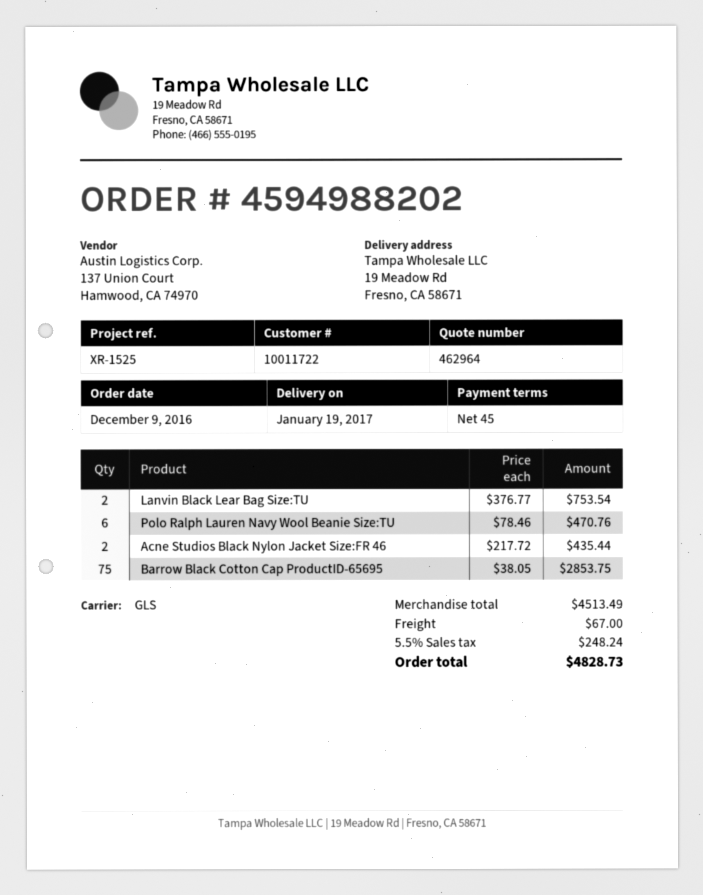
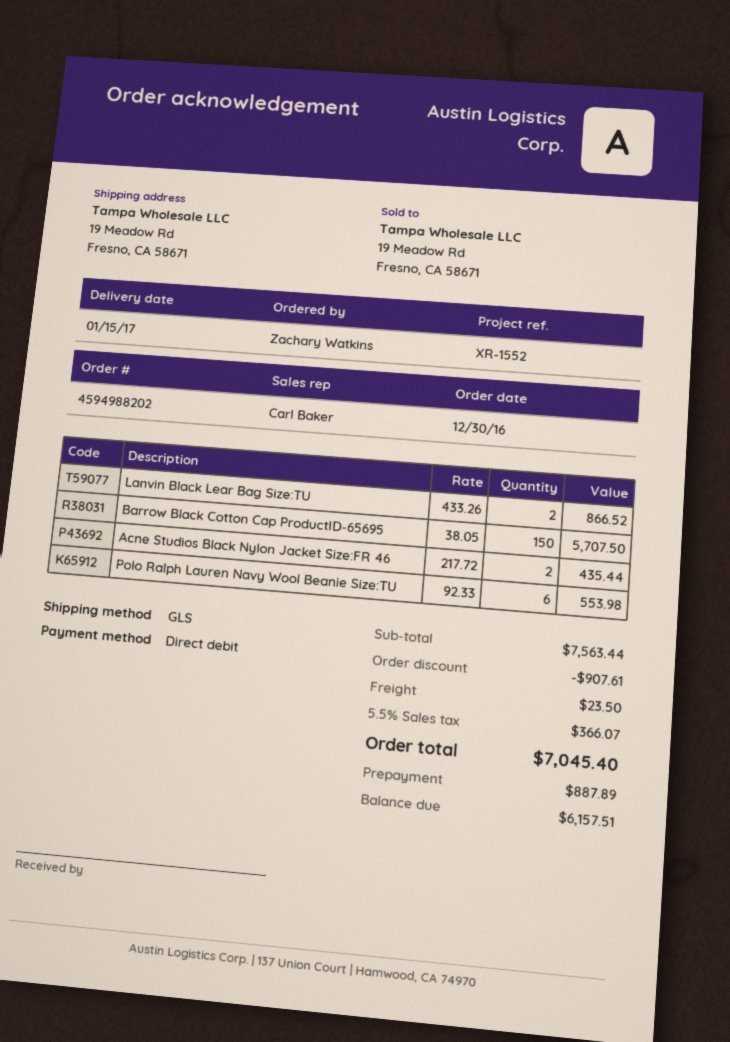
order date: 2016-12-09 -> 2016-12-30
delivery date: 2017-01-19 -> 2017-01-15
reference: XR-1525 -> XR-1552
Lanvin Black Lear Bag Size:TU: 2 x 376.77 = 753.54 -> 2 x 433.26 = 866.52
Polo Ralph Lauren Navy Wool Beanie Size:TU: 6 x 78.46 = 470.76 -> 6 x 92.33 = 553.98
Barrow Black Cotton Cap ProductID-65695: 75 x 38.05 = 2853.75 -> 150 x 38.05 = 5707.50
subtotal: 4513.49 -> 7563.44
discount: none -> 907.61
shipping: 67.00 -> 23.50
tax: 5.5% = 248.24 -> 5.5% = 366.07
total: 4828.73 -> 7045.40

